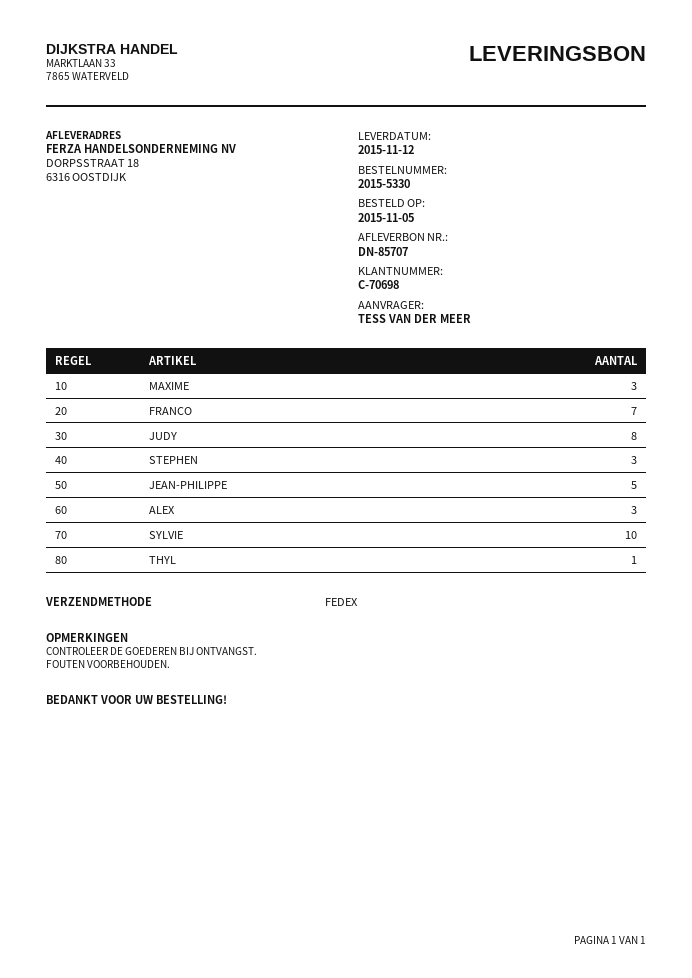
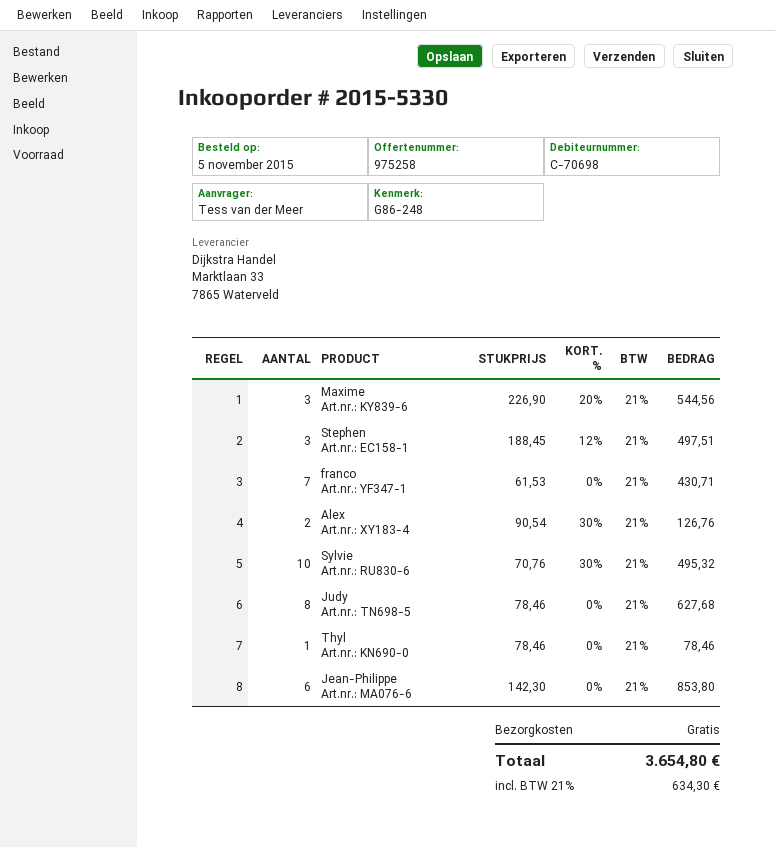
JEAN-PHILIPPE: 5 -> 6
ALEX: 3 -> 2

